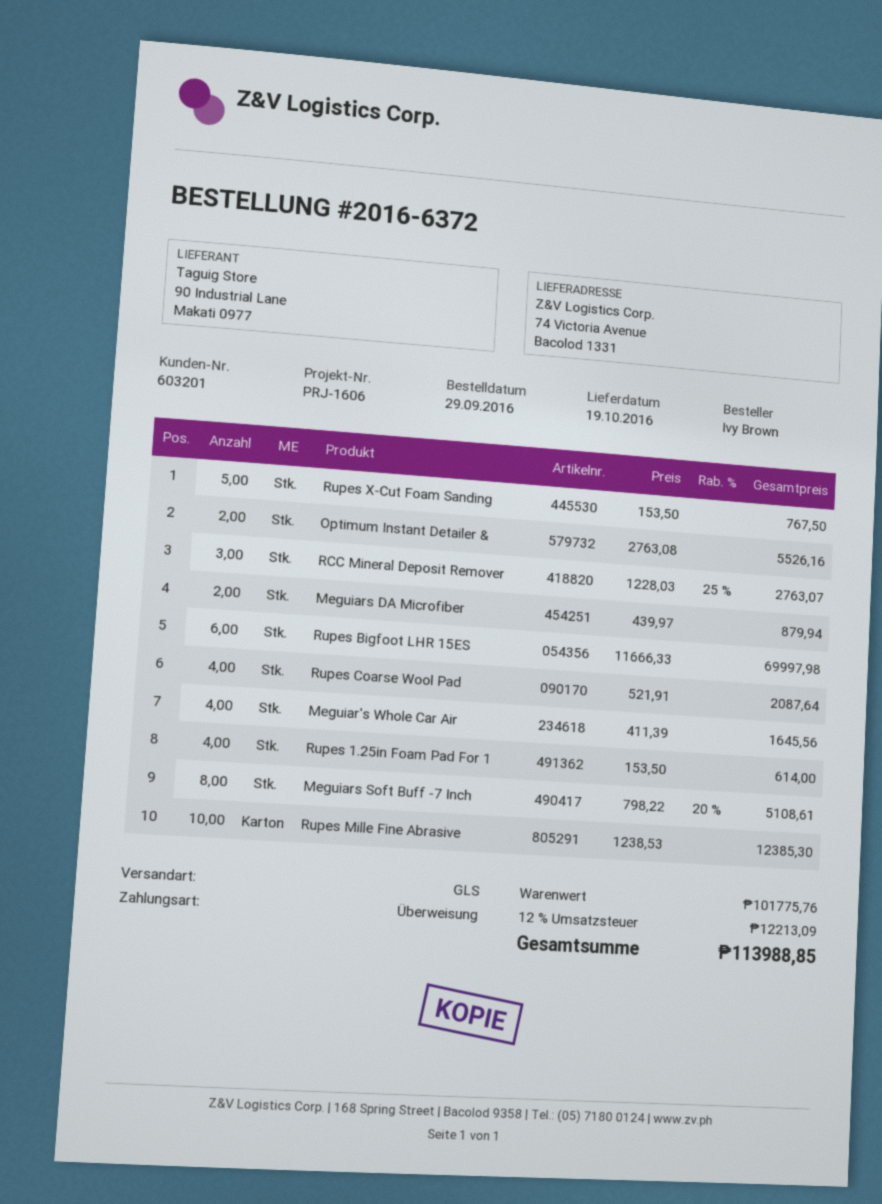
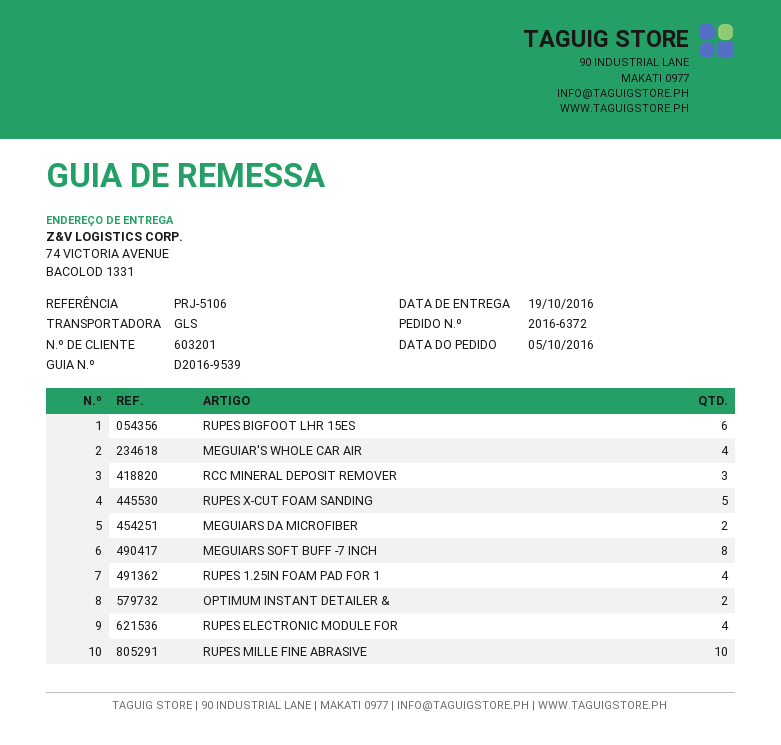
order date: 2016-09-29 -> 2016-10-05
reference: PRJ-1606 -> PRJ-5106
Rupes Coarse Wool Pad: 4 -> none
RUPES ELECTRONIC MODULE FOR: none -> 4

